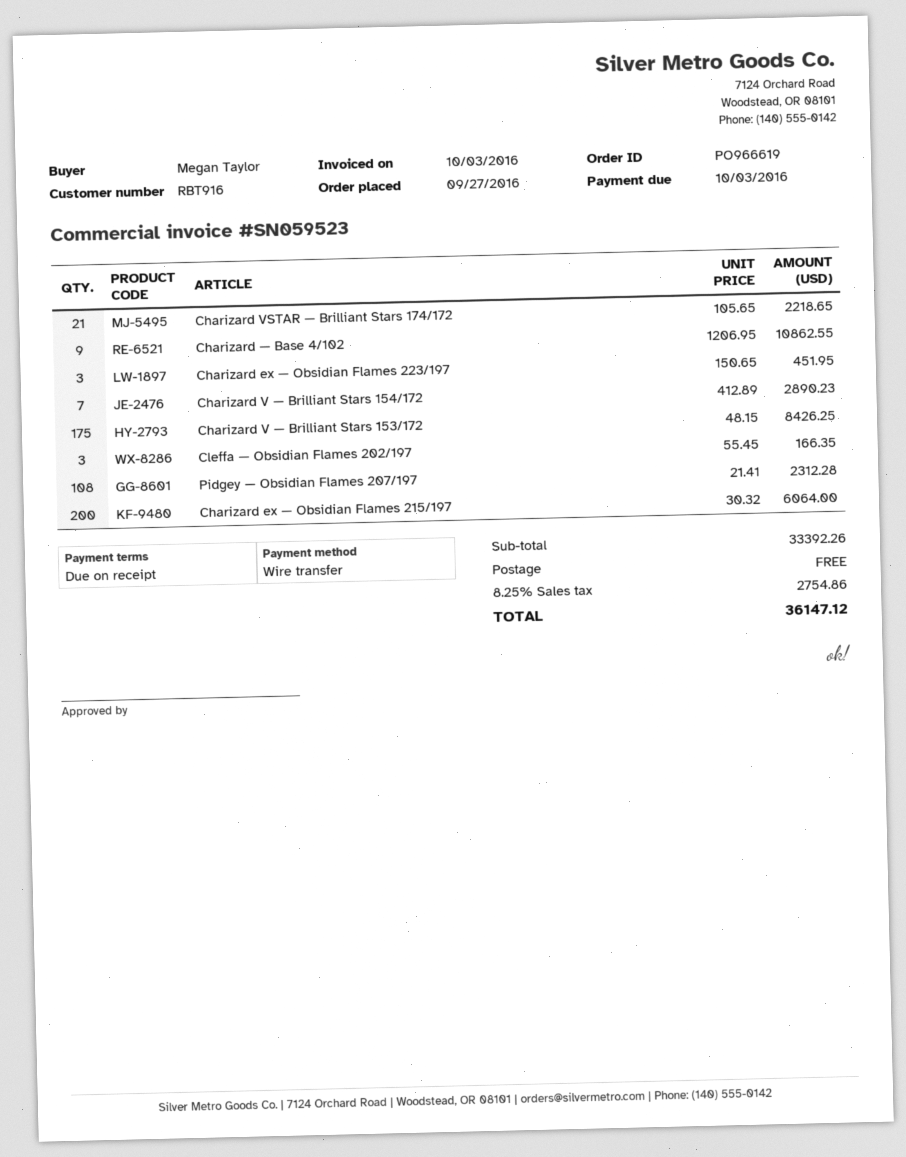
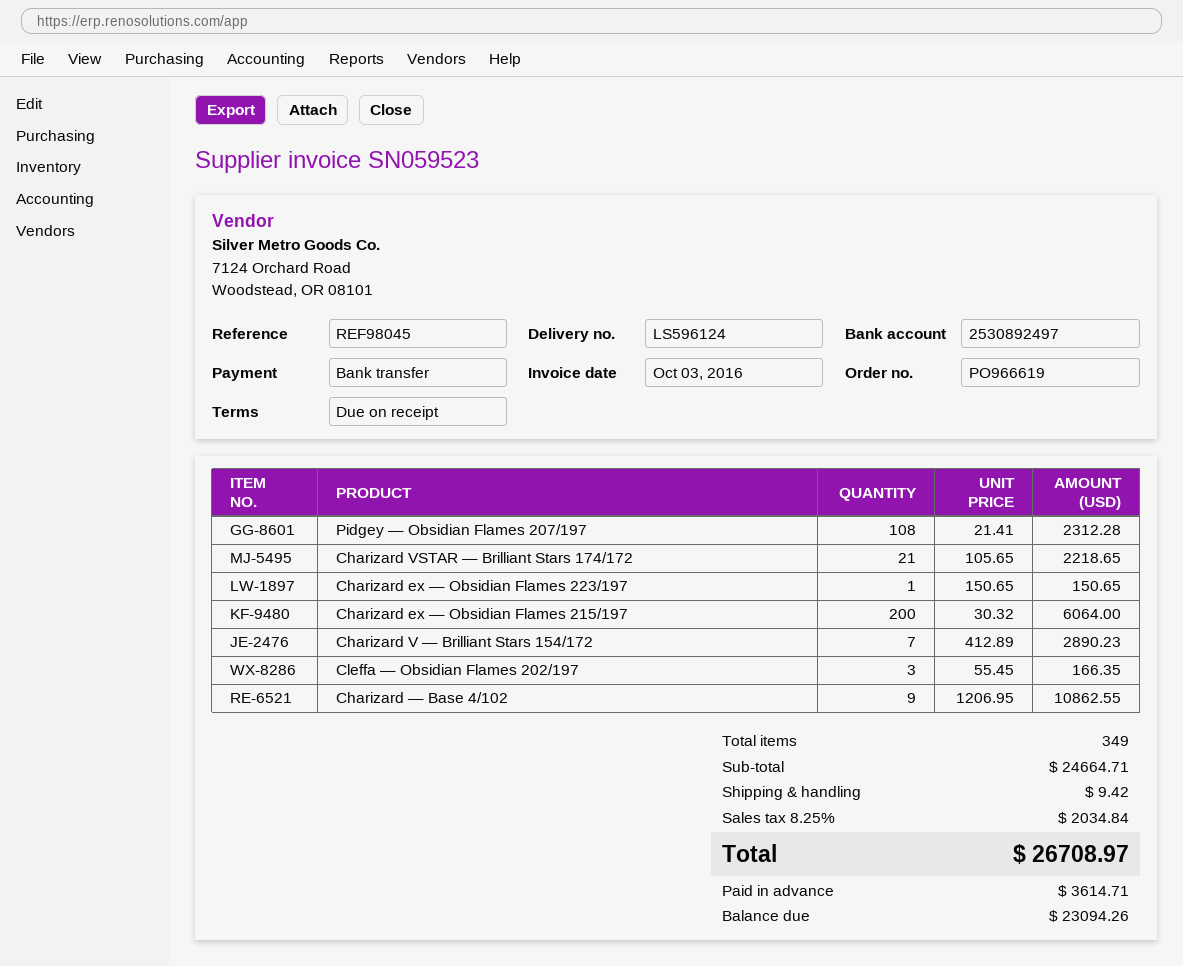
Charizard ex — Obsidian Flames 223/197: 3 x 150.65 = 451.95 -> 1 x 150.65 = 150.65
Charizard V — Brilliant Stars 153/172: 175 x 48.15 = 8426.25 -> none
subtotal: 33392.26 -> 24664.71
shipping: 0.00 -> 9.42
tax: 8.25% = 2754.86 -> 8.25% = 2034.84
total: 36147.12 -> 26708.97

